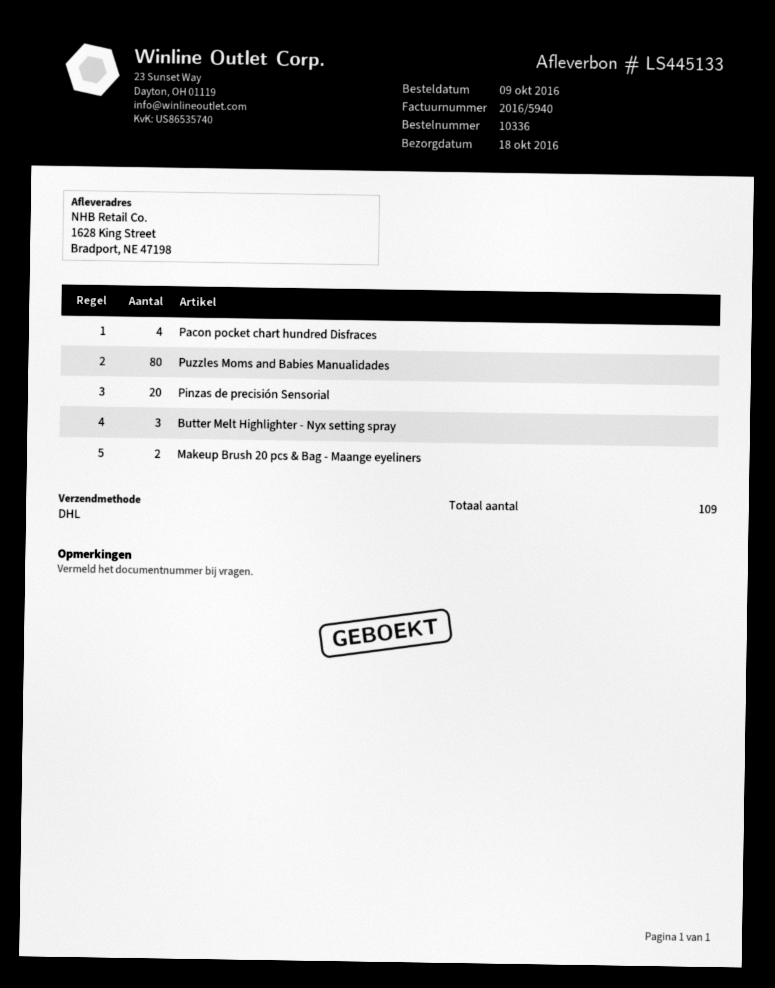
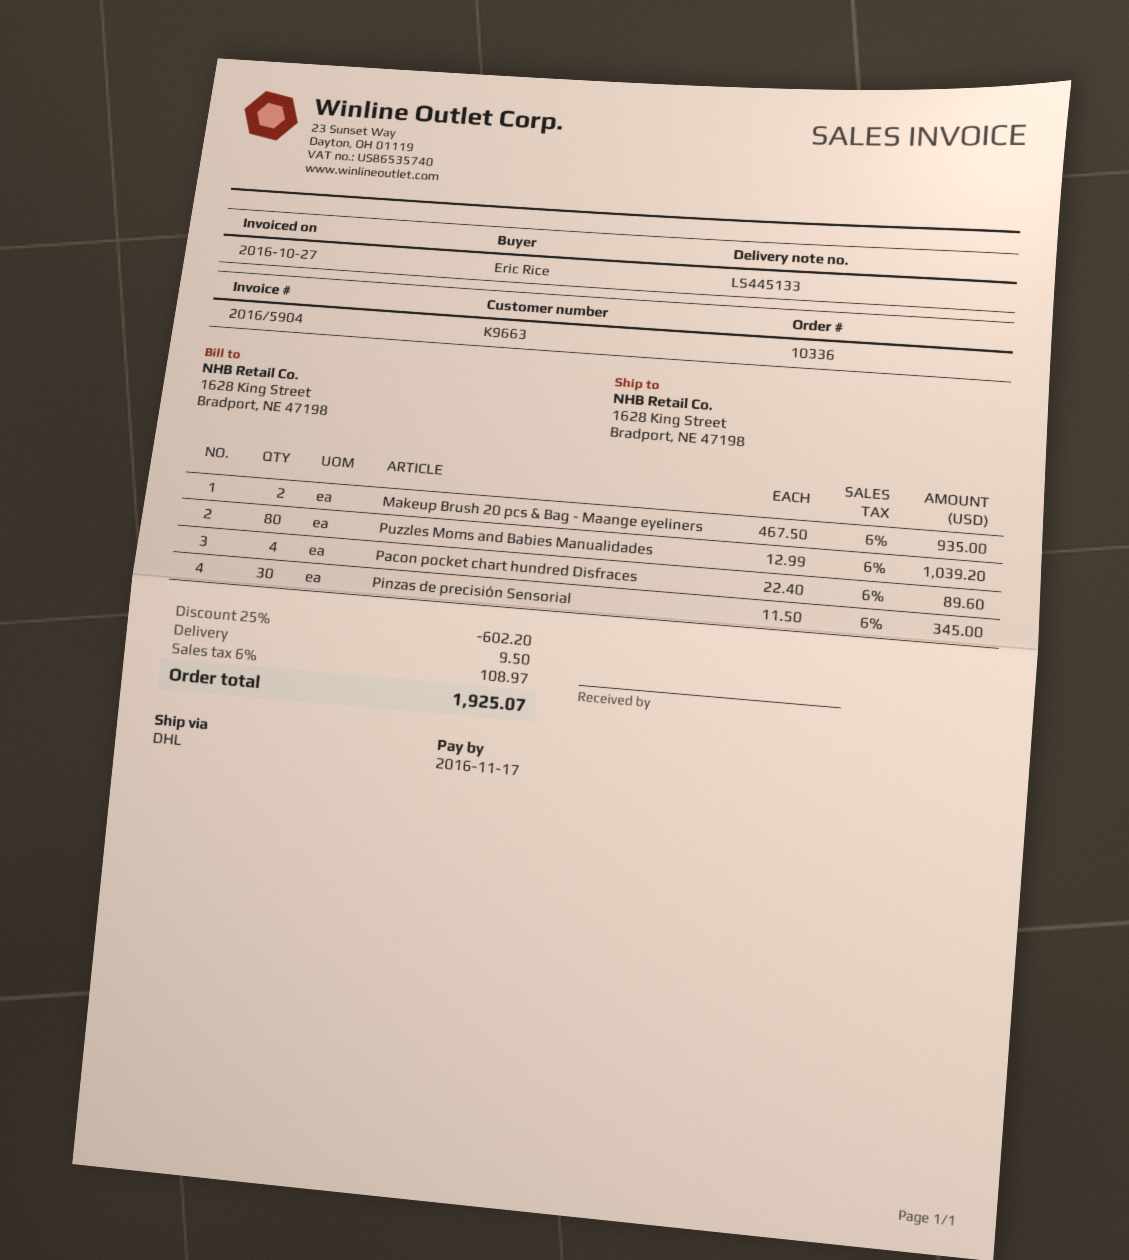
invoice number: 2016/5940 -> 2016/5904
Pinzas de precisión Sensorial: 20 -> 30
Butter Melt Highlighter - Nyx setting spray: 3 -> none

